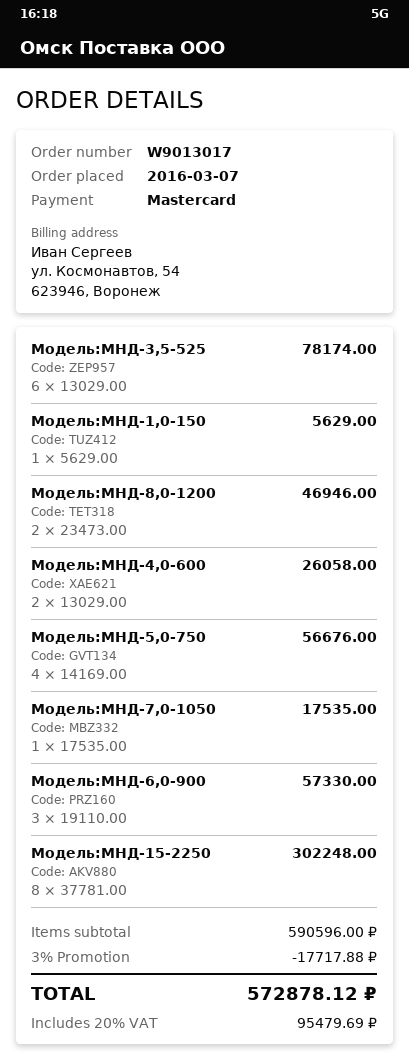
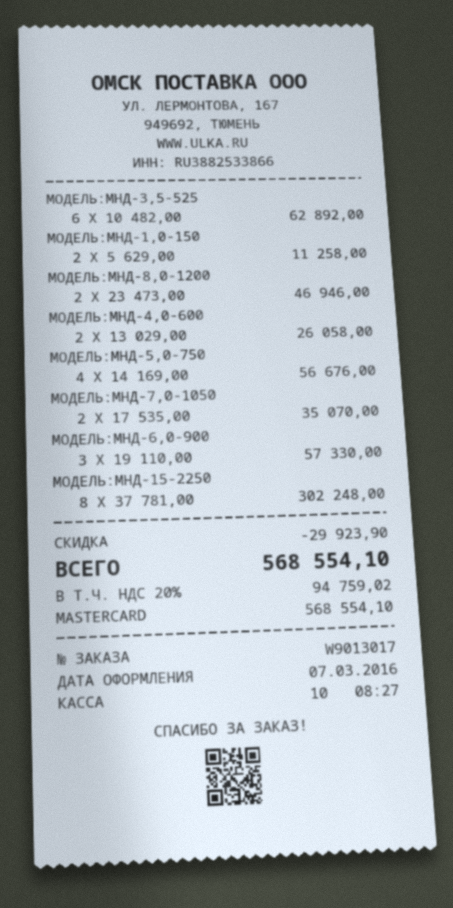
Модель:МНД-3,5-525: 6 x 13029.00 = 78174.00 -> 6 x 10482.00 = 62892.00
Модель:МНД-1,0-150: 1 x 5629.00 = 5629.00 -> 2 x 5629.00 = 11258.00
Модель:МНД-7,0-1050: 1 x 17535.00 = 17535.00 -> 2 x 17535.00 = 35070.00
discount: 17717.88 -> 29923.90
tax: 20% = 95479.69 -> 20% = 94759.02
total: 572878.12 -> 568554.10

